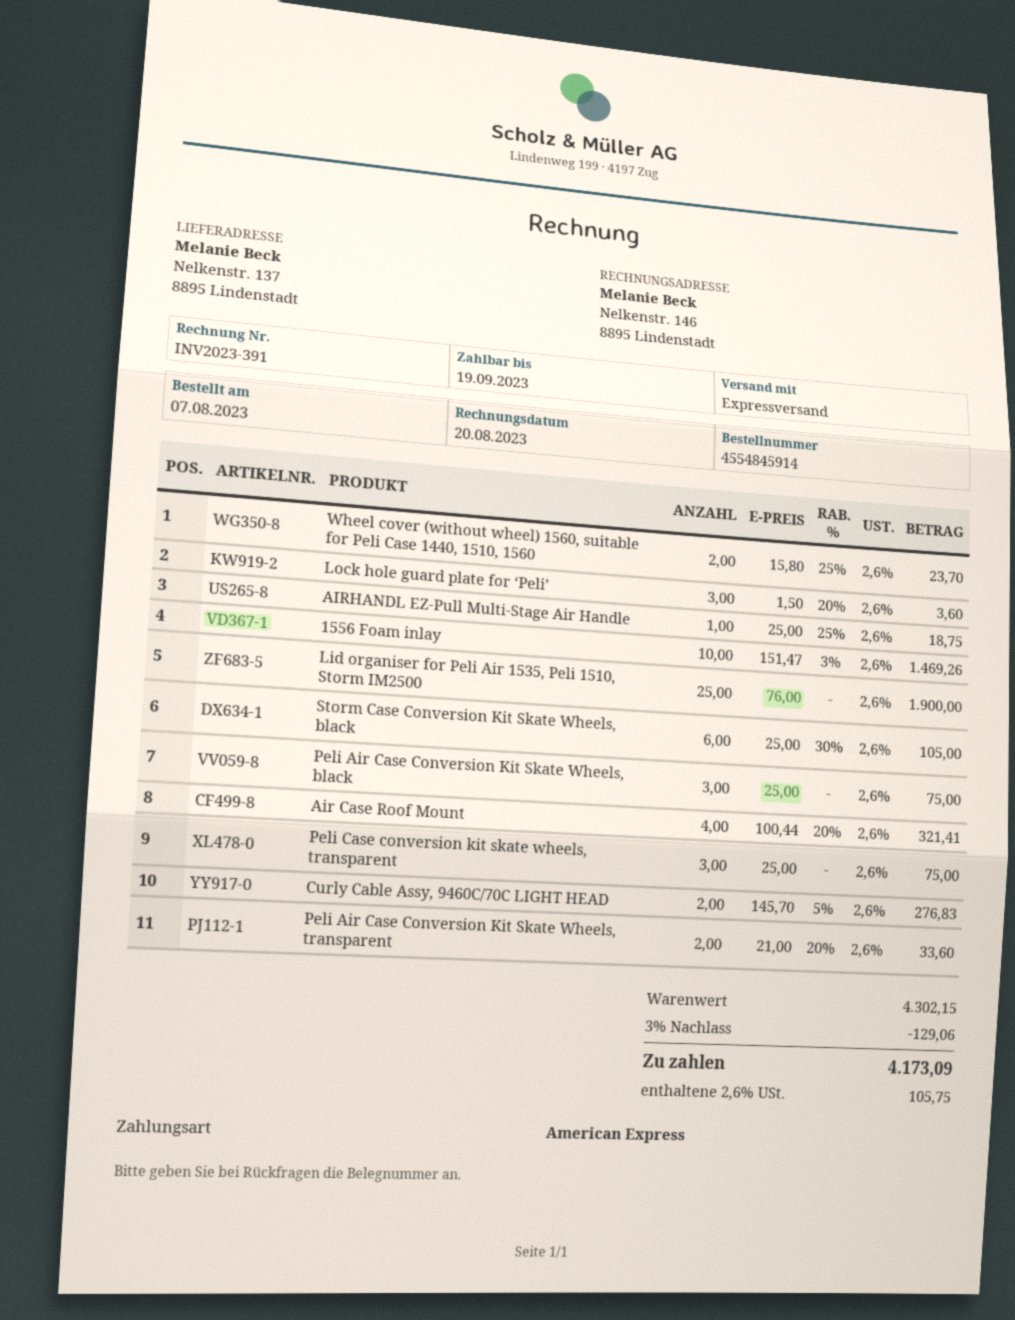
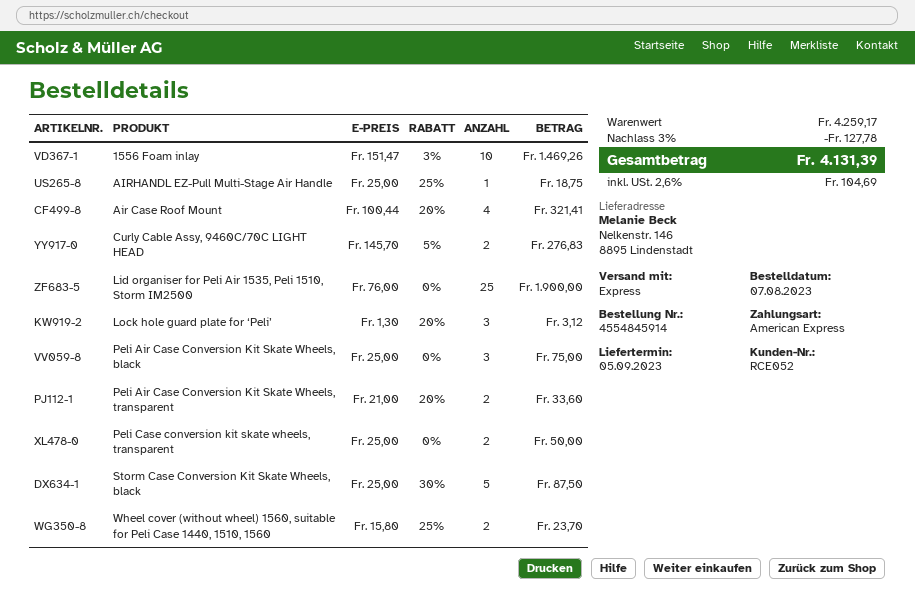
ship to: Nelkenstr. 137, 8895 Lindenstadt -> Nelkenstr. 146, 8895 Lindenstadt
Lock hole guard plate for ‘Peli’: 3 x 1.50 - 20% = 3.60 -> 3 x 1.30 - 20% = 3.12
Storm Case Conversion Kit Skate Wheels, black: 6 x 25.00 - 30% = 105.00 -> 5 x 25.00 - 30% = 87.50
Peli Case conversion kit skate wheels, transparent: 3 x 25.00 = 75.00 -> 2 x 25.00 = 50.00
subtotal: 4302.15 -> 4259.17
discount: 3% = 129.06 -> 3% = 127.78
tax: 2.6% = 105.75 -> 2.6% = 104.69
total: 4173.09 -> 4131.39

